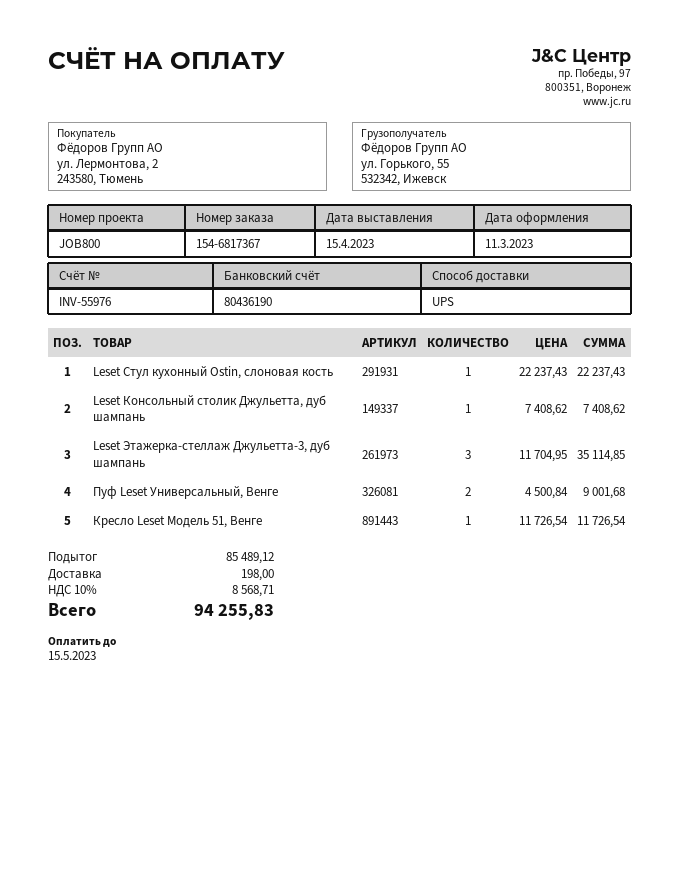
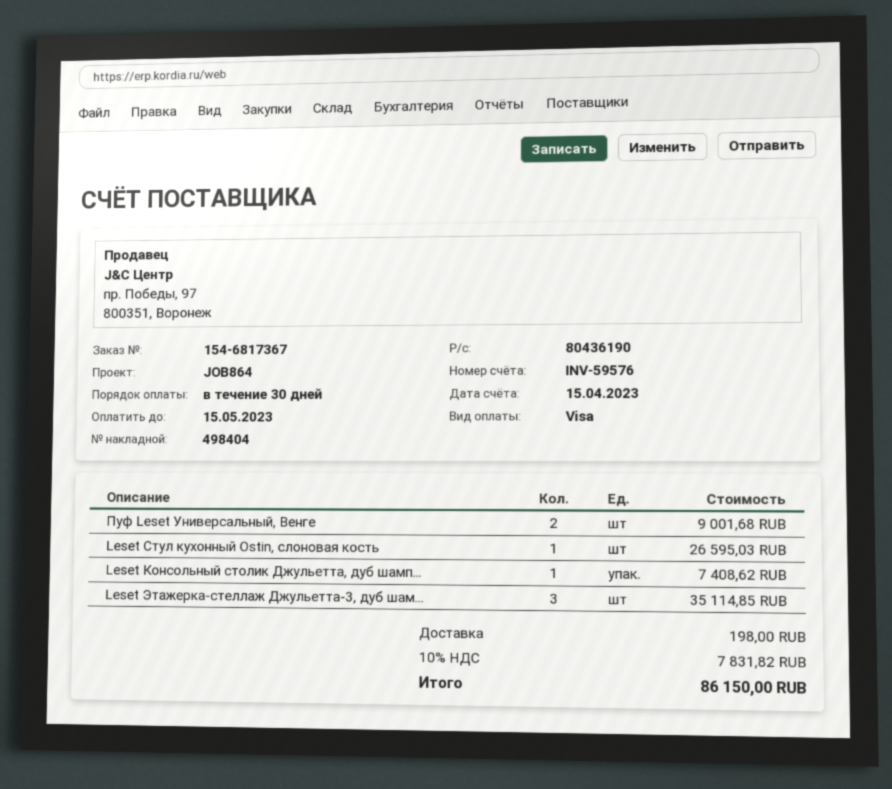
invoice number: INV-55976 -> INV-59576
reference: JOB800 -> JOB864
Leset Стул кухонный Ostin, слоновая кость: 1 for 22237.43 -> 1 for 26595.03
Кресло Leset Модель 51, Венге: 1 for 11726.54 -> none
tax: 10% = 8568.71 -> 10% = 7831.82
total: 94255.83 -> 86150.00

